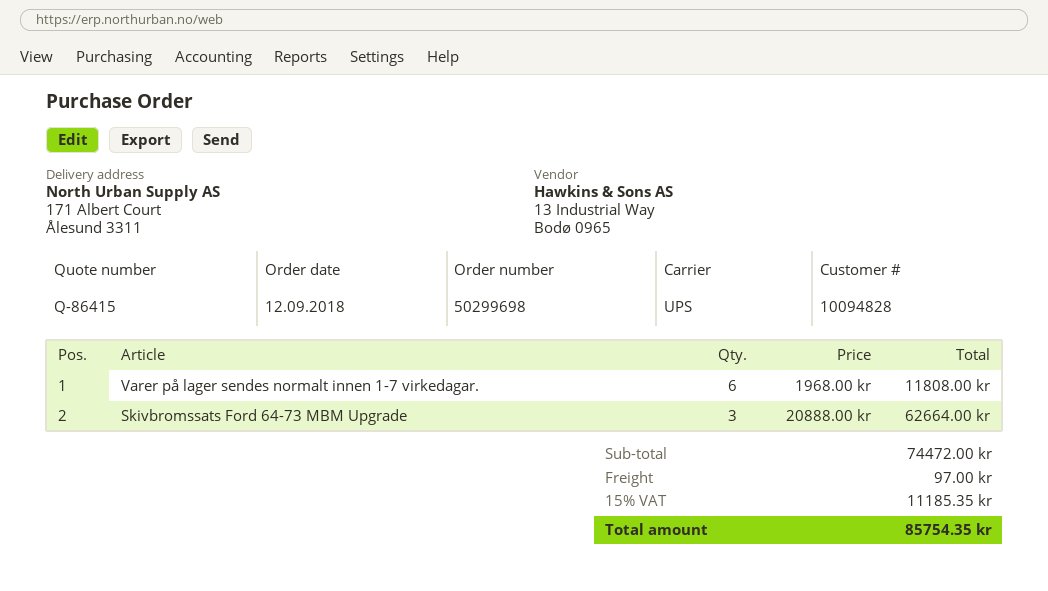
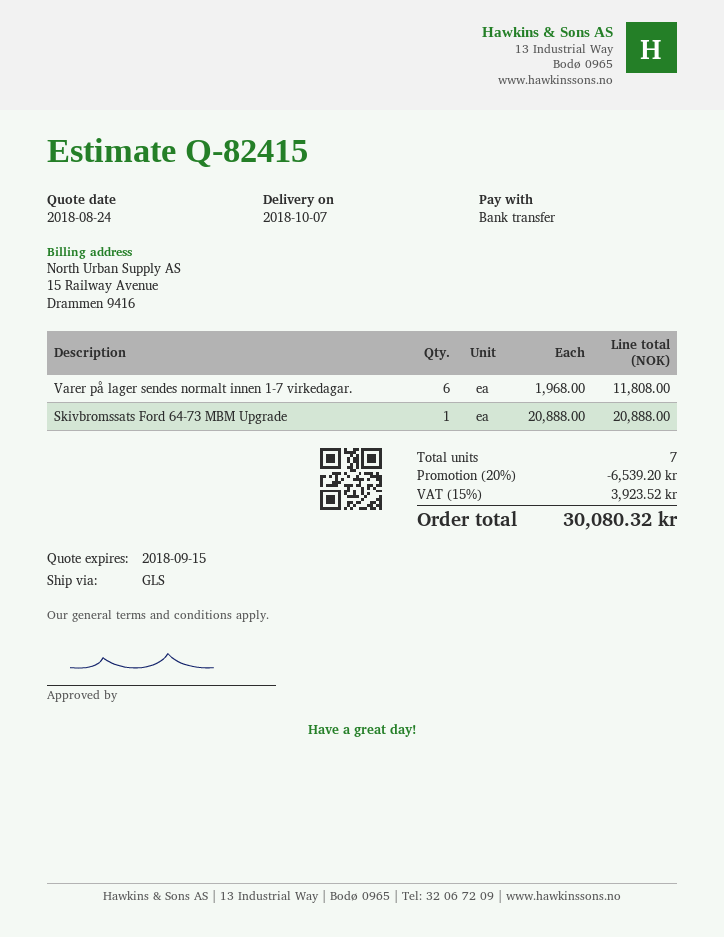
quote number: Q-86415 -> Q-82415
shipping method: UPS -> GLS
Skivbromssats Ford 64-73 MBM Upgrade: 3 x 20888.00 = 62664.00 -> 1 x 20888.00 = 20888.00
discount: none -> 20% = 6539.20
shipping: 97.00 -> none
tax: 15% = 11185.35 -> 15% = 3923.52
total: 85754.35 -> 30080.32

